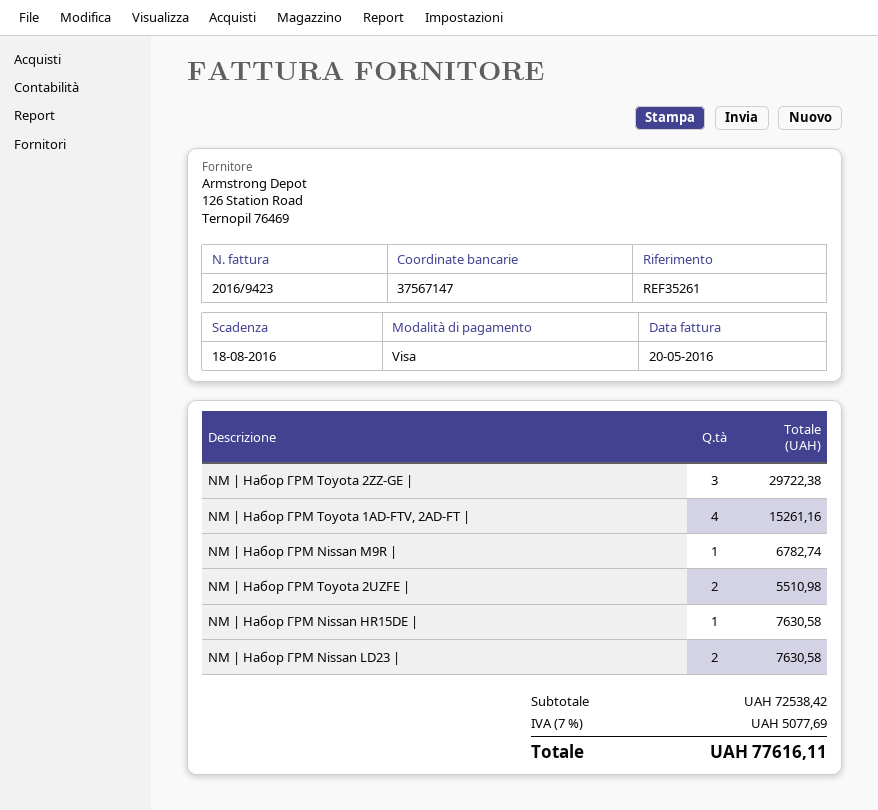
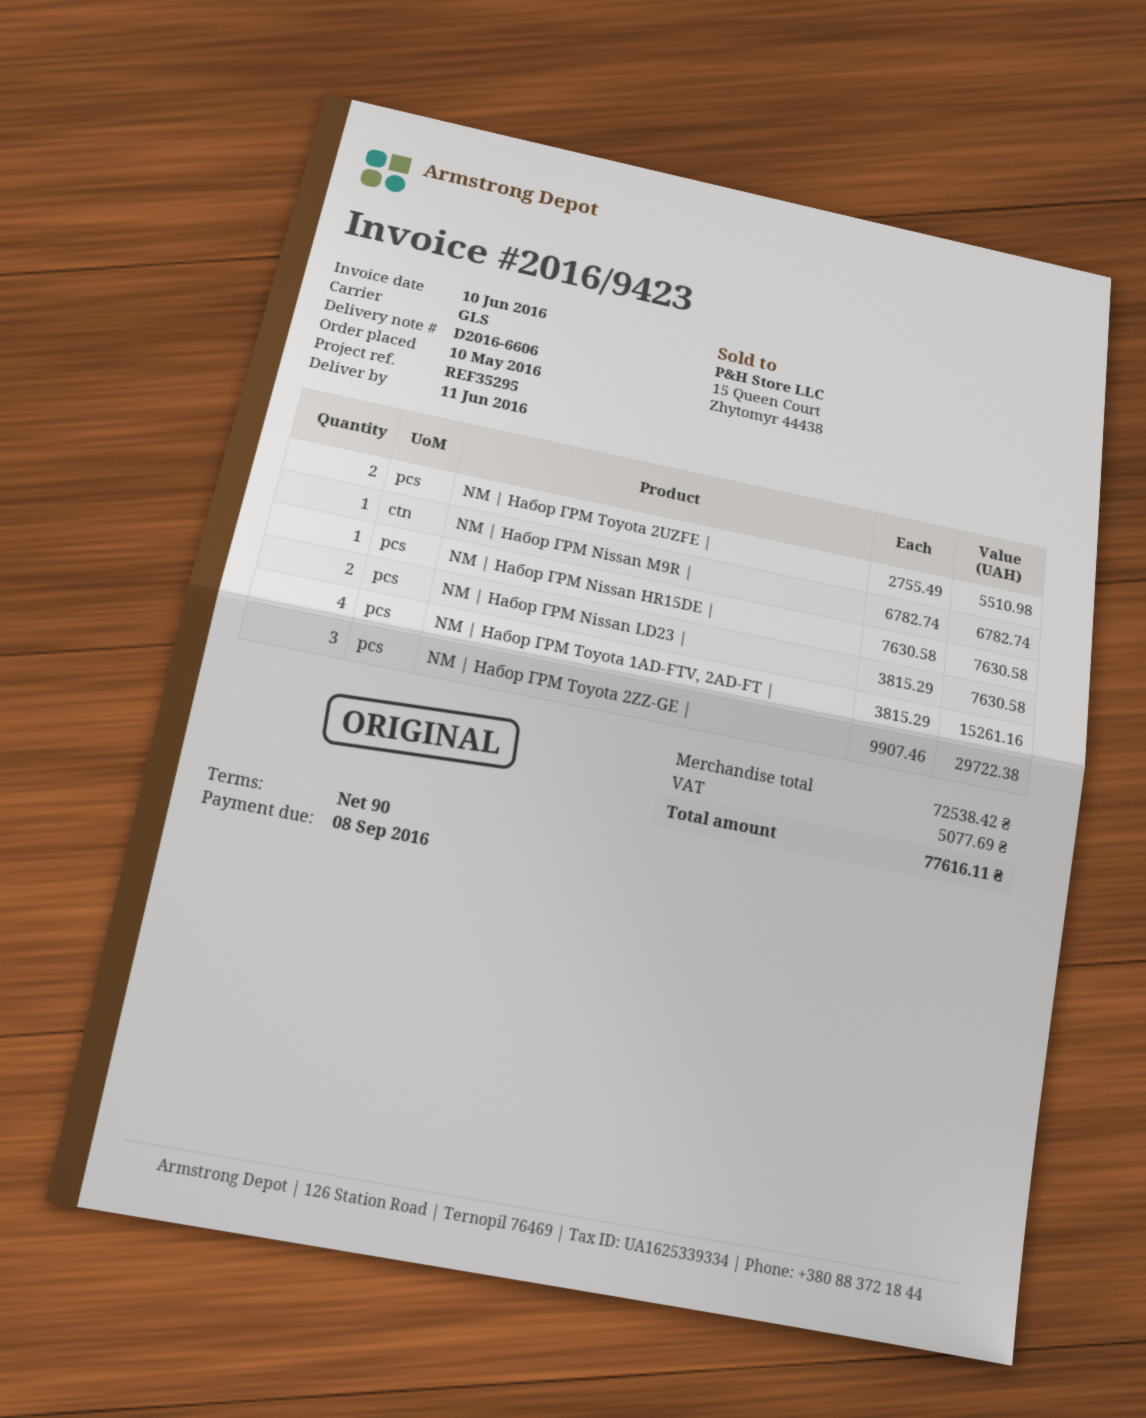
invoice date: 2016-05-20 -> 2016-06-10
due date: 2016-08-18 -> 2016-09-08
reference: REF35261 -> REF35295

